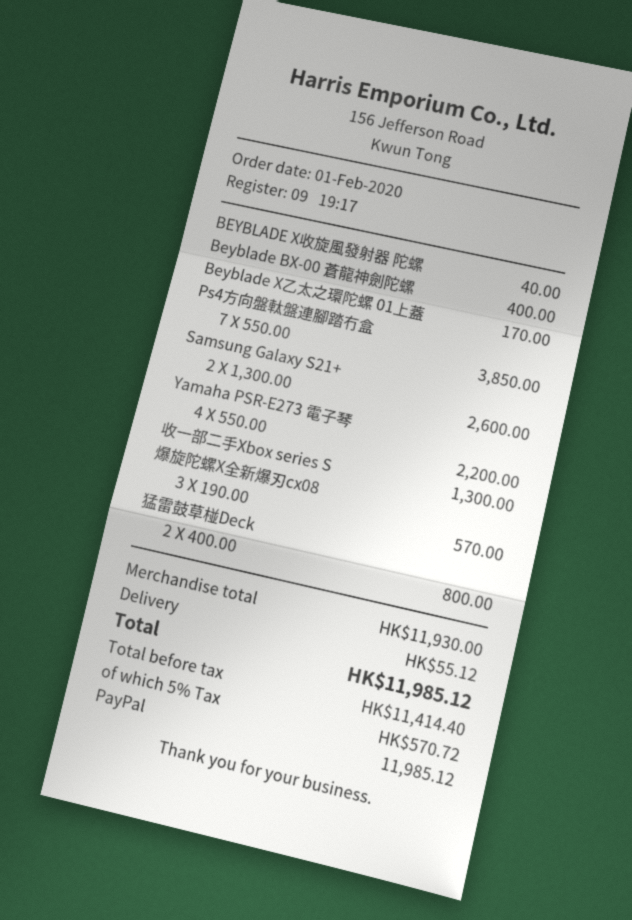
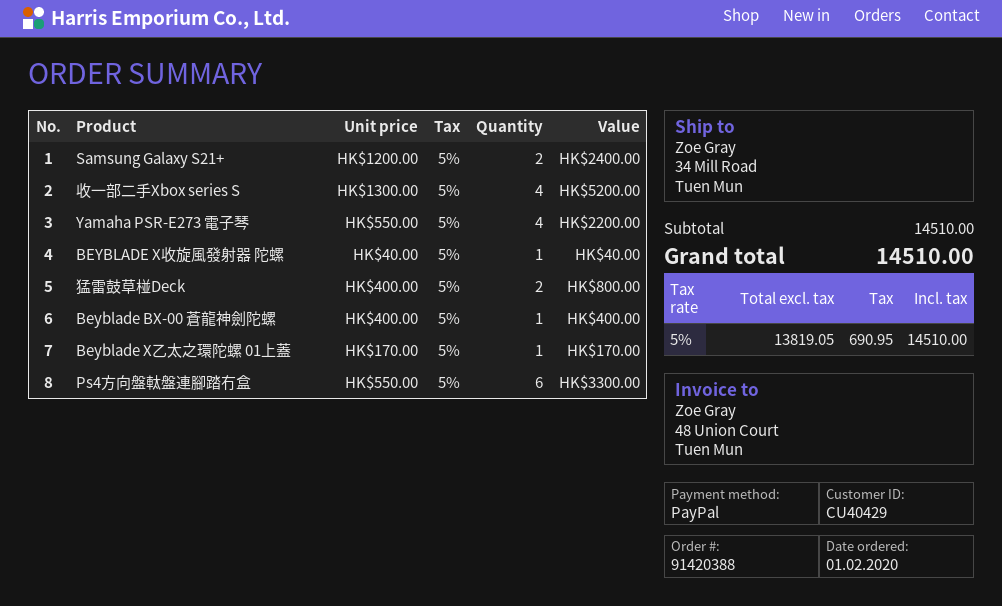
Ps4方向盤軚盤連腳踏冇盒: 7 x 550.00 = 3850.00 -> 6 x 550.00 = 3300.00
Samsung Galaxy S21+: 2 x 1300.00 = 2600.00 -> 2 x 1200.00 = 2400.00
收一部二手Xbox series S: 1 x 1300.00 = 1300.00 -> 4 x 1300.00 = 5200.00
爆旋陀螺X全新爆刃cx08: 3 x 190.00 = 570.00 -> none
subtotal: 11930.00 -> 14510.00
shipping: 55.12 -> none
net: 11414.40 -> 13819.05
tax: 5% = 570.72 -> 5% = 690.95
total: 11985.12 -> 14510.00

